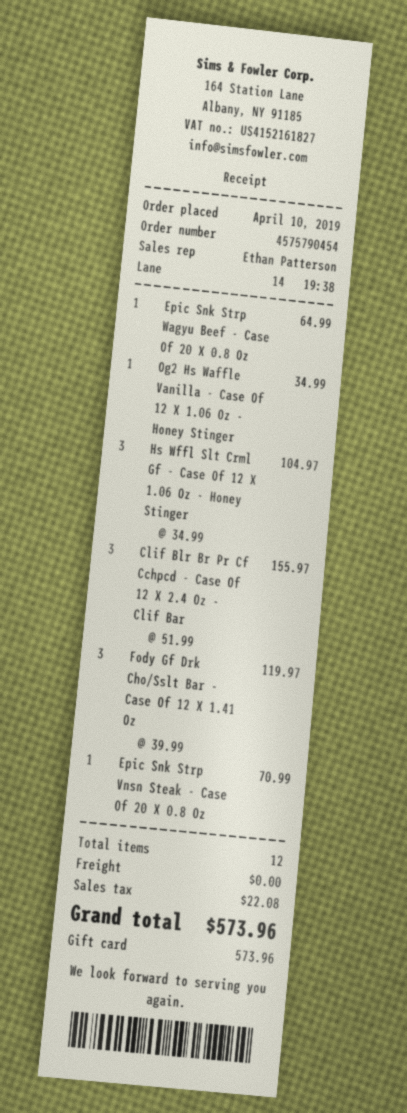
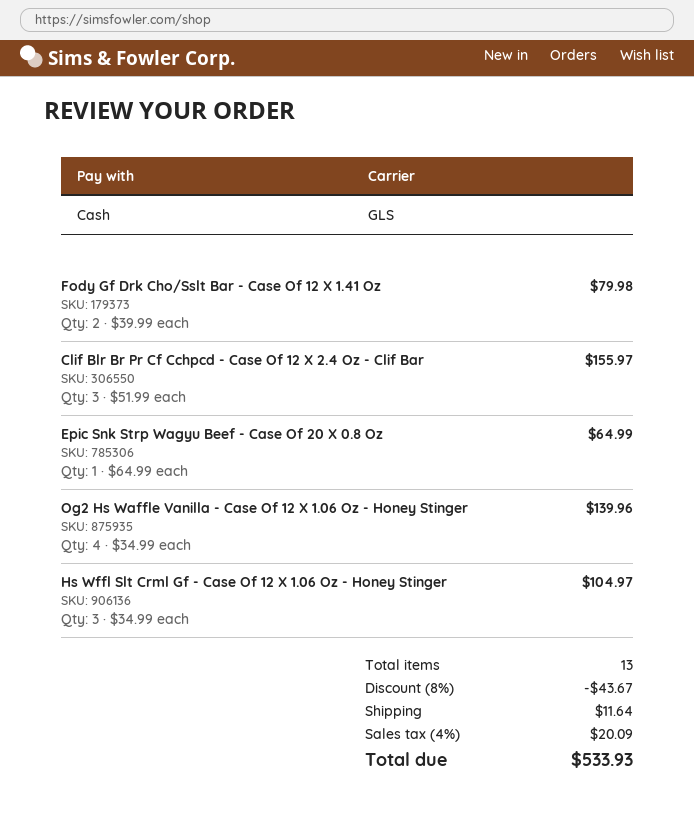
payment method: gift card -> cash
Og2 Hs Waffle Vanilla - Case Of 12 X 1.06 Oz - Honey Stinger: 1 x 34.99 = 34.99 -> 4 x 34.99 = 139.96
Fody Gf Drk Cho/Sslt Bar - Case Of 12 X 1.41 Oz: 3 x 39.99 = 119.97 -> 2 x 39.99 = 79.98
Epic Snk Strp Vnsn Steak - Case Of 20 X 0.8 Oz: 1 x 70.99 = 70.99 -> none
total quantity: 12 -> 13
discount: none -> 8% = 43.67
shipping: 0.00 -> 11.64
tax: 22.08 -> 20.09
total: 573.96 -> 533.93

